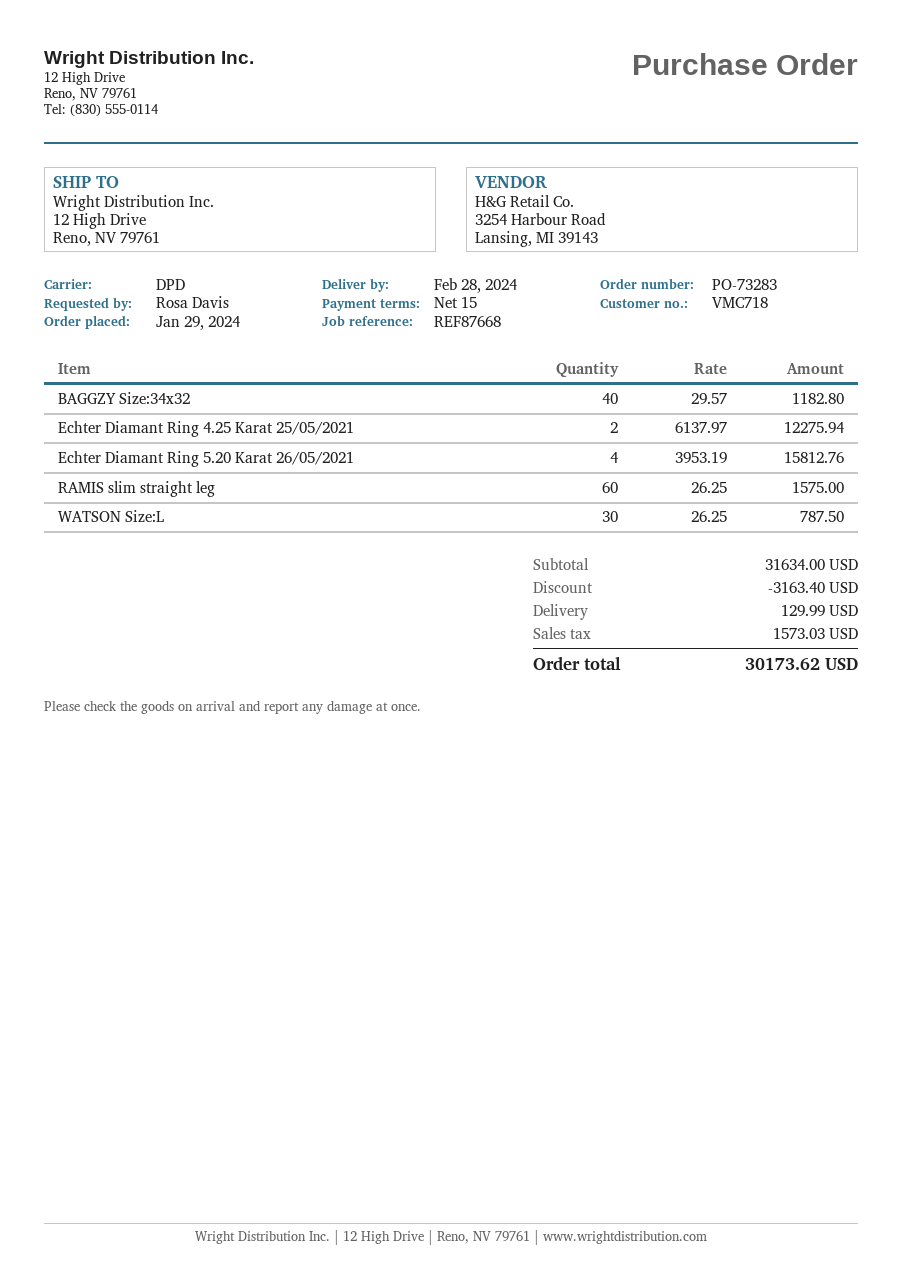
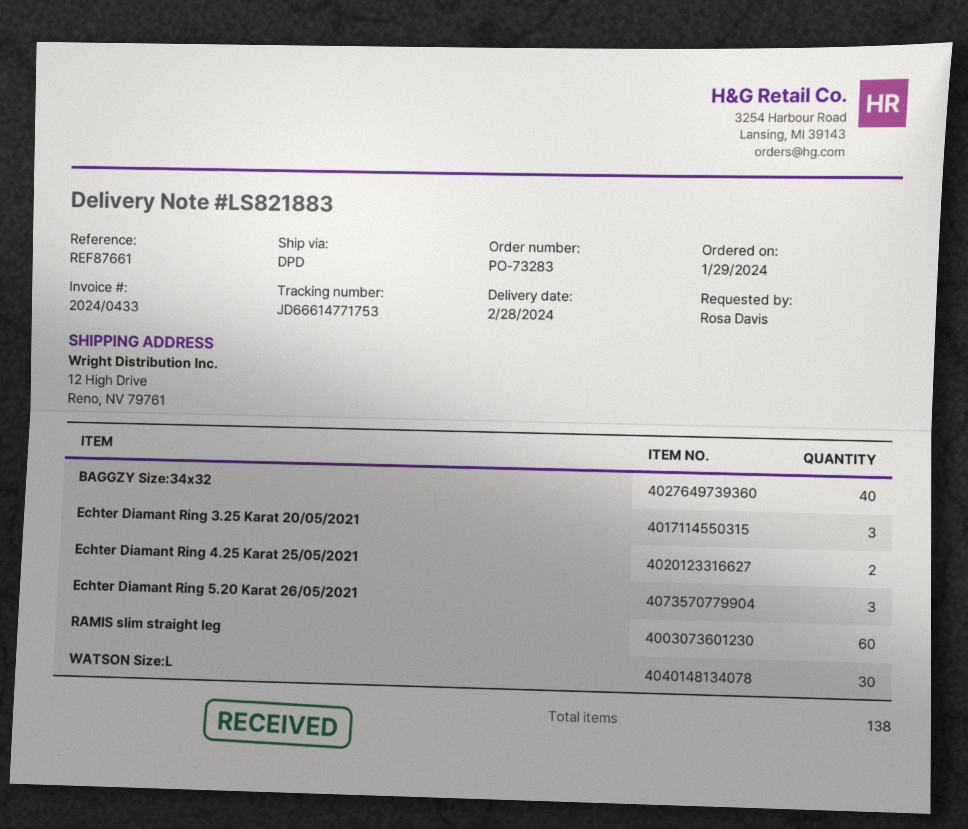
reference: REF87668 -> REF87661
Echter Diamant Ring 5.20 Karat 26/05/2021: 4 -> 3
Echter Diamant Ring 3.25 Karat 20/05/2021: none -> 3

